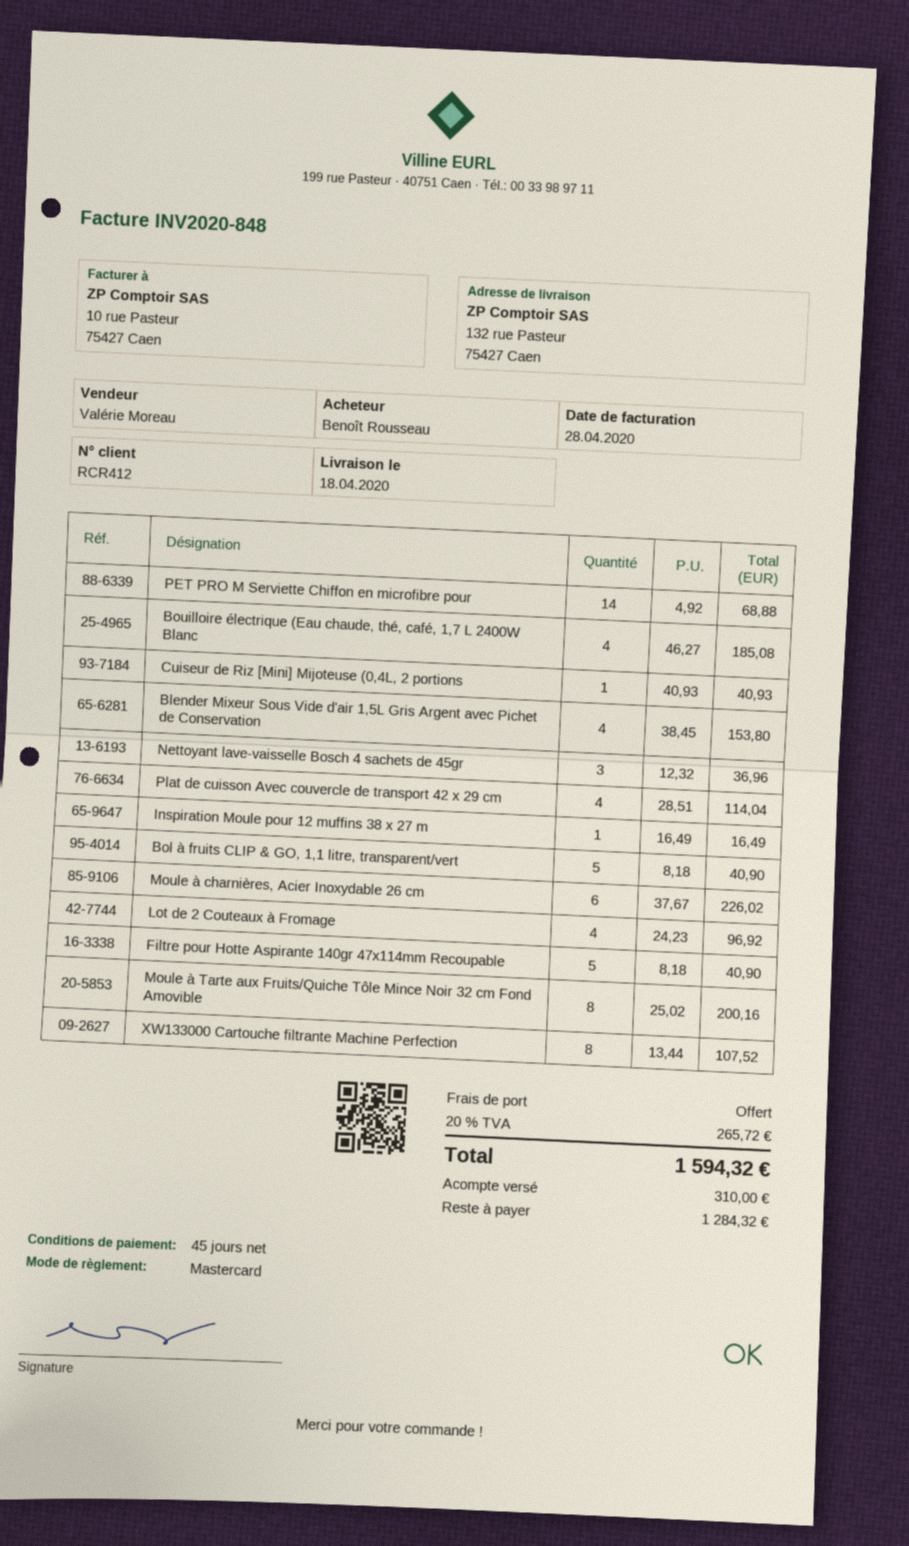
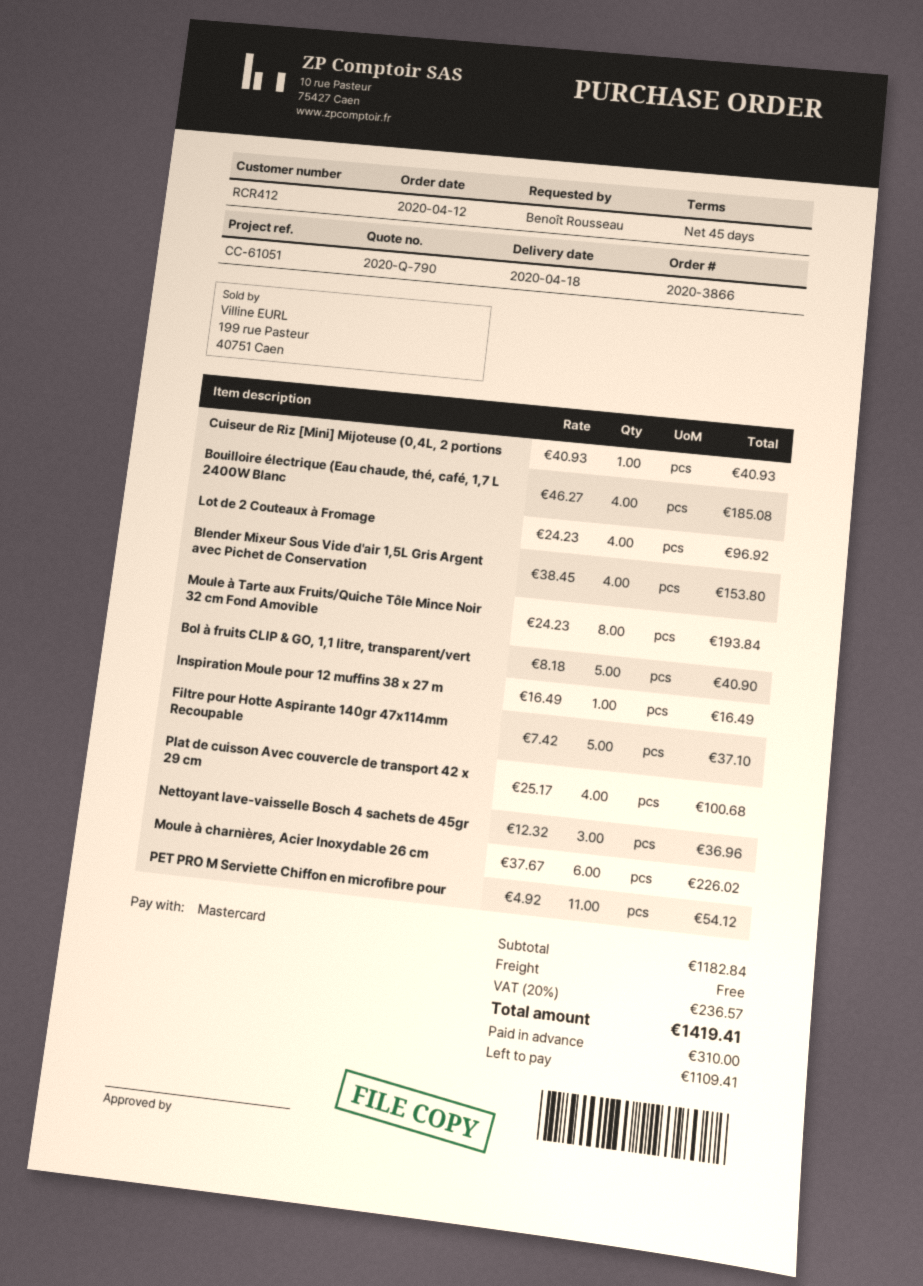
PET PRO M Serviette Chiffon en microfibre pour: 14 x 4.92 = 68.88 -> 11 x 4.92 = 54.12
Plat de cuisson Avec couvercle de transport 42 x 29 cm: 4 x 28.51 = 114.04 -> 4 x 25.17 = 100.68
Filtre pour Hotte Aspirante 140gr 47x114mm Recoupable: 5 x 8.18 = 40.90 -> 5 x 7.42 = 37.10
Moule à Tarte aux Fruits/Quiche Tôle Mince Noir 32 cm Fond Amovible: 8 x 25.02 = 200.16 -> 8 x 24.23 = 193.84
XW133000 Cartouche filtrante Machine Perfection: 8 x 13.44 = 107.52 -> none
tax: 20% = 265.72 -> 20% = 236.57
total: 1594.32 -> 1419.41
balance: 1284.32 -> 1109.41

